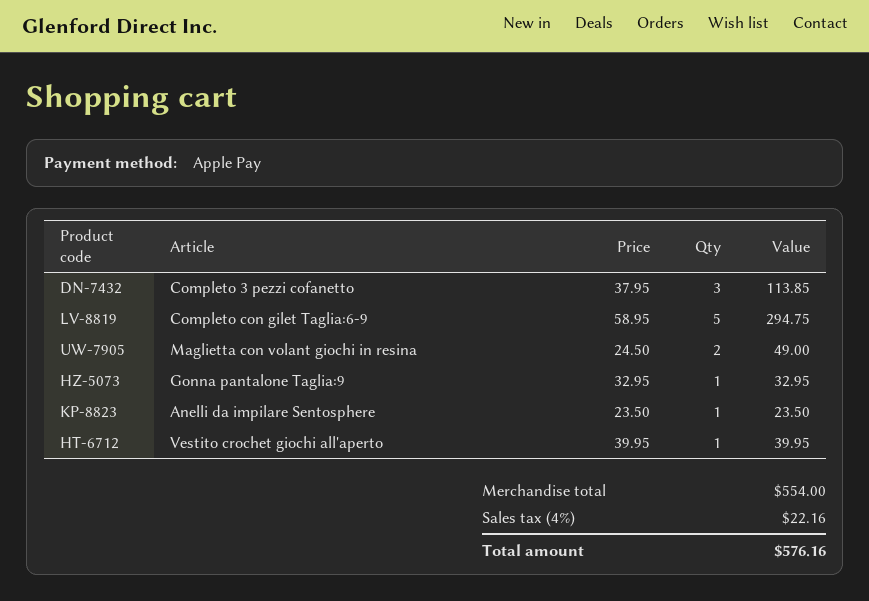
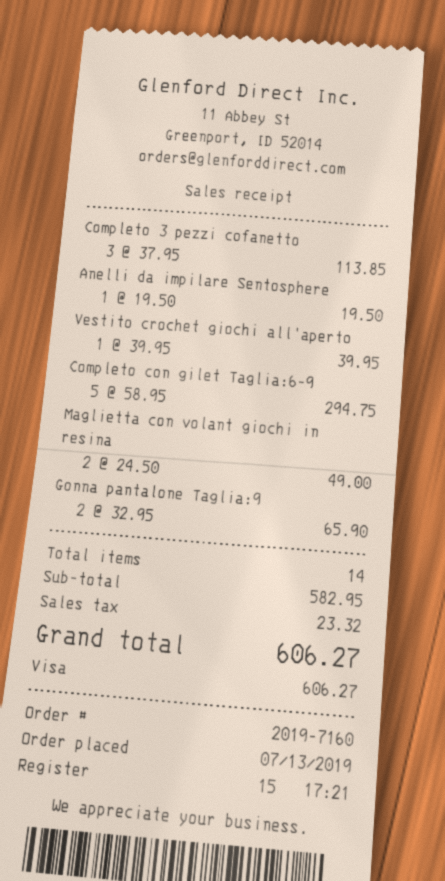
payment method: Apple Pay -> Visa
Gonna pantalone Taglia:9: 1 x 32.95 = 32.95 -> 2 x 32.95 = 65.90
Anelli da impilare Sentosphere: 1 x 23.50 = 23.50 -> 1 x 19.50 = 19.50
subtotal: 554.00 -> 582.95
tax: 22.16 -> 23.32
total: 576.16 -> 606.27

